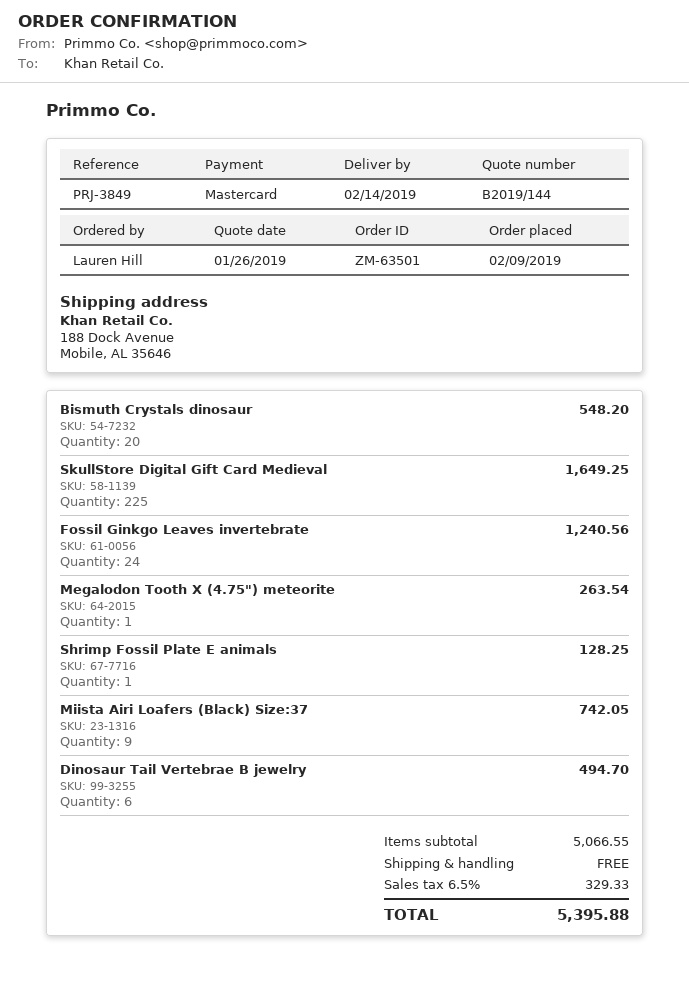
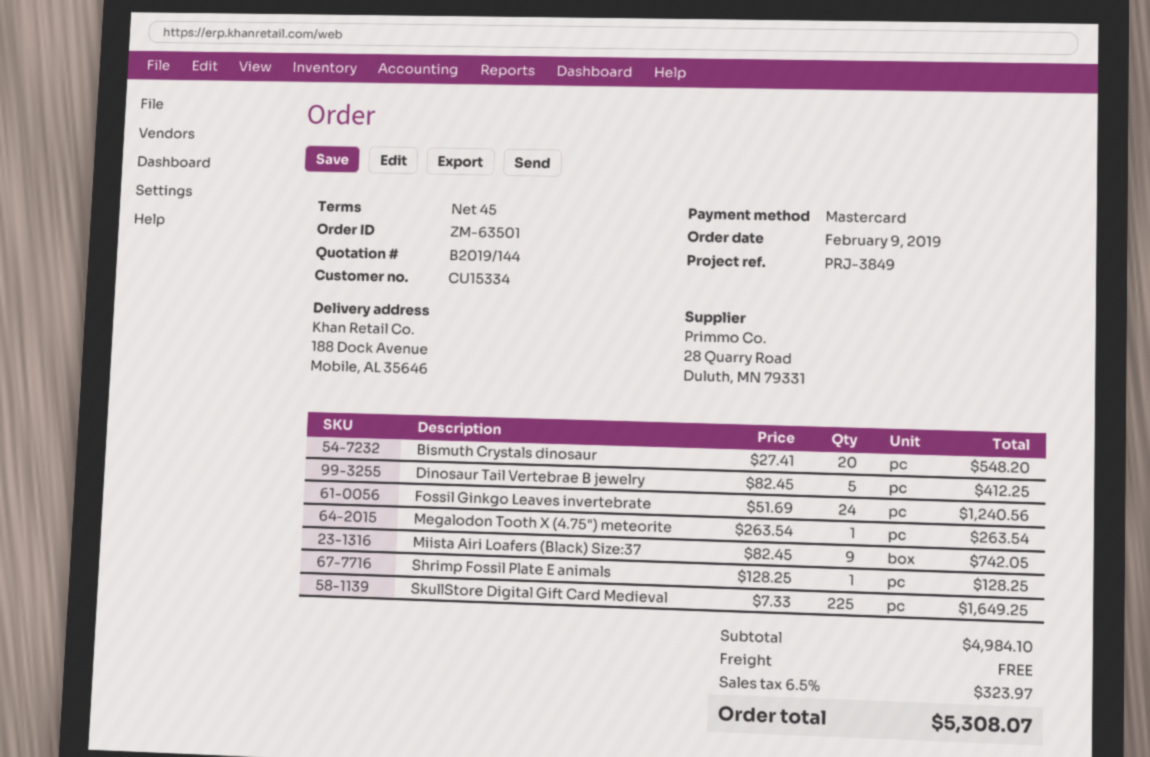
Dinosaur Tail Vertebrae B jewelry: 6 for 494.70 -> 5 for 412.25
subtotal: 5066.55 -> 4984.10
tax: 6.5% = 329.33 -> 6.5% = 323.97
total: 5395.88 -> 5308.07

